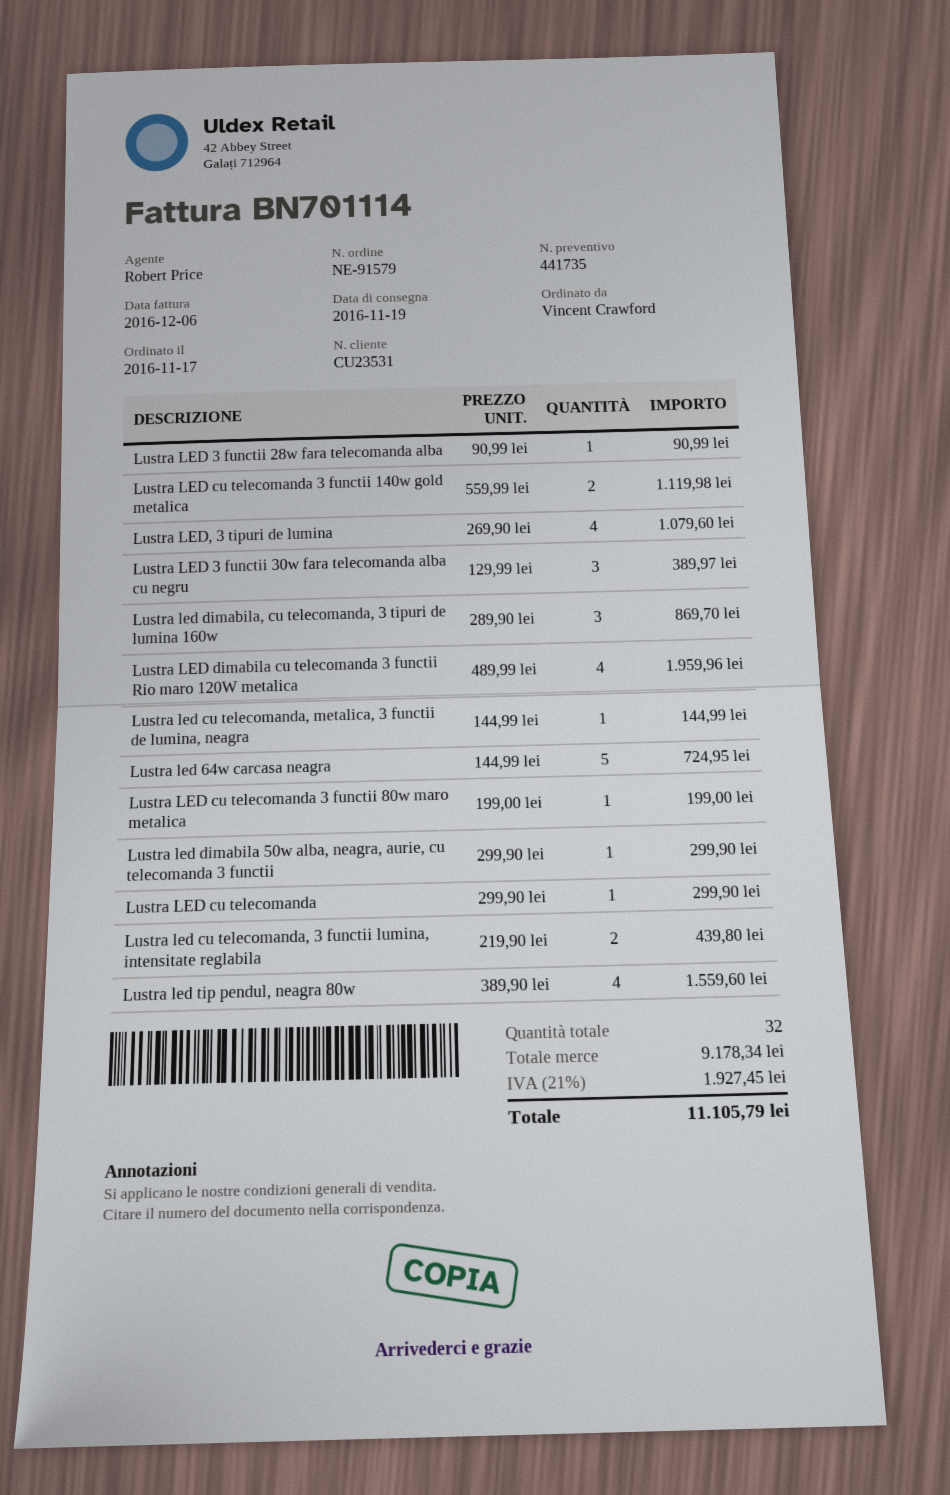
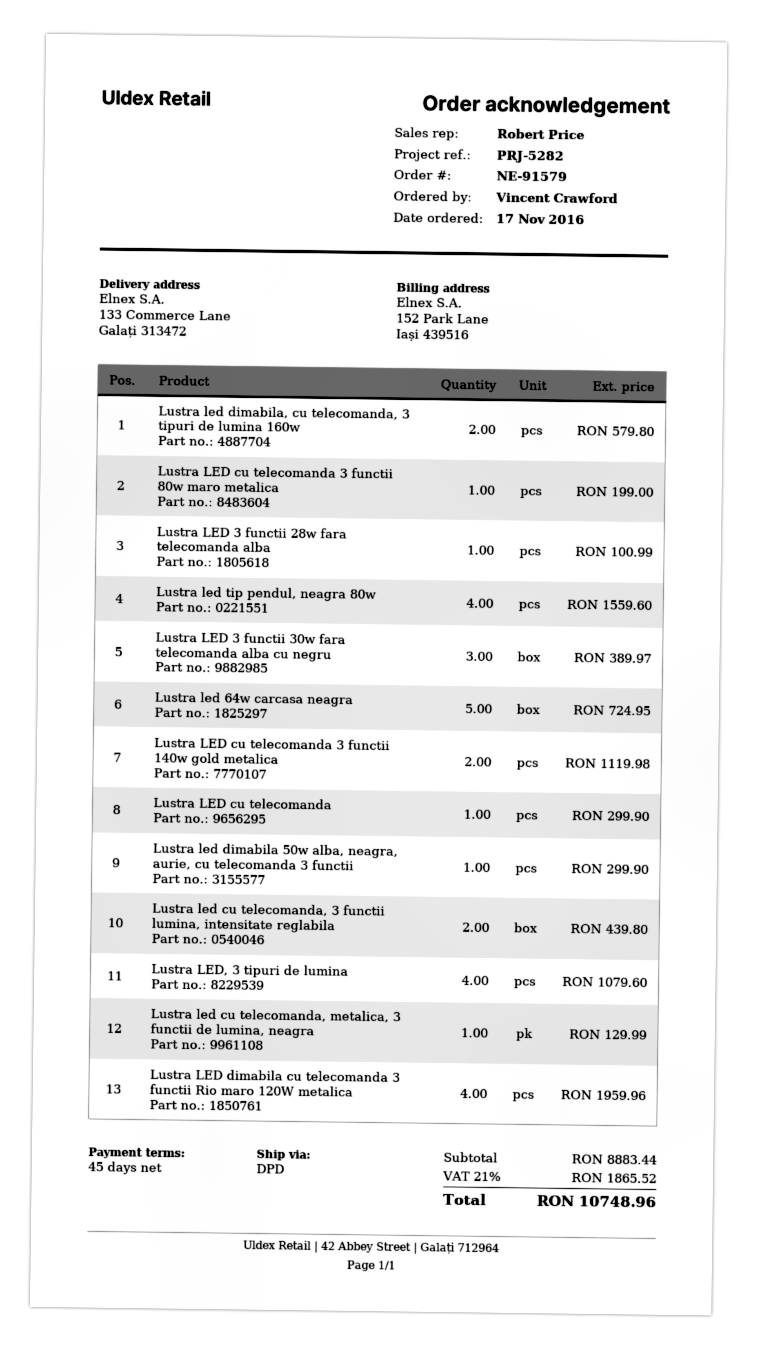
Lustra LED 3 functii 28w fara telecomanda alba: 1 for 90.99 -> 1 for 100.99
Lustra led dimabila, cu telecomanda, 3 tipuri de lumina 160w: 3 for 869.70 -> 2 for 579.80
Lustra led cu telecomanda, metalica, 3 functii de lumina, neagra: 1 for 144.99 -> 1 for 129.99
subtotal: 9178.34 -> 8883.44
tax: 21% = 1927.45 -> 21% = 1865.52
total: 11105.79 -> 10748.96

